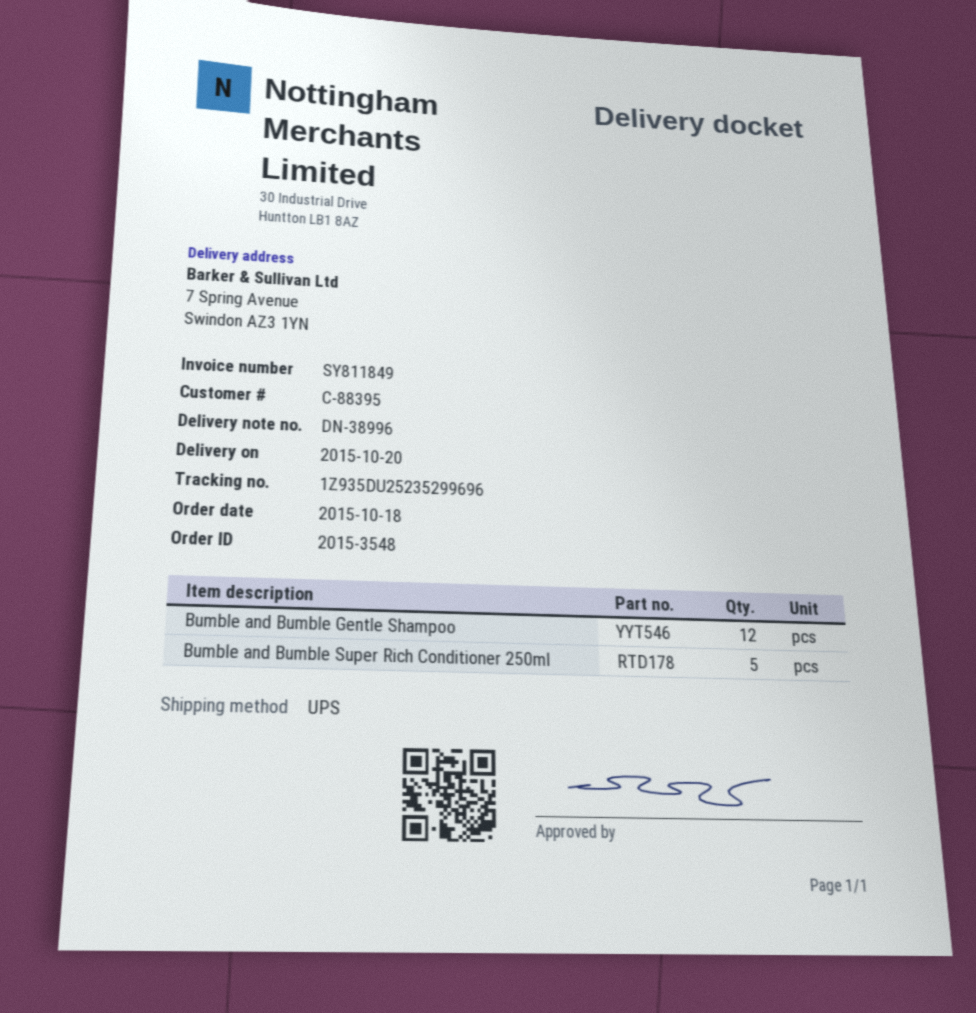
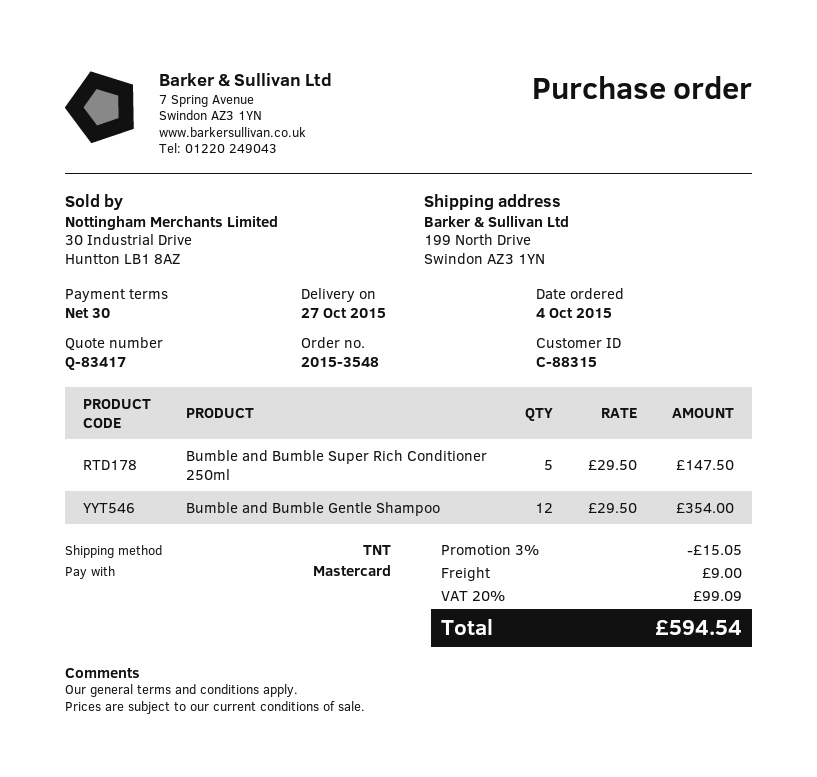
order date: 2015-10-18 -> 2015-10-04
delivery date: 2015-10-20 -> 2015-10-27
customer number: C-88395 -> C-88315
shipping method: UPS -> TNT
ship to: 7 Spring Avenue, Swindon AZ3 1YN -> 199 North Drive, Swindon AZ3 1YN

